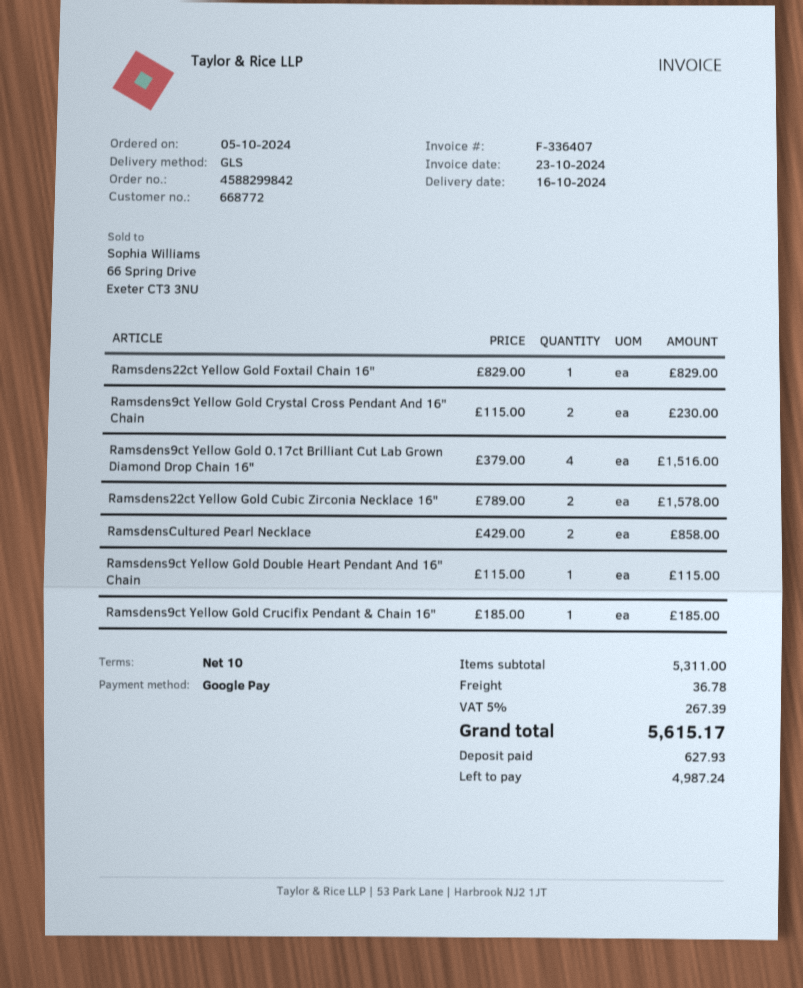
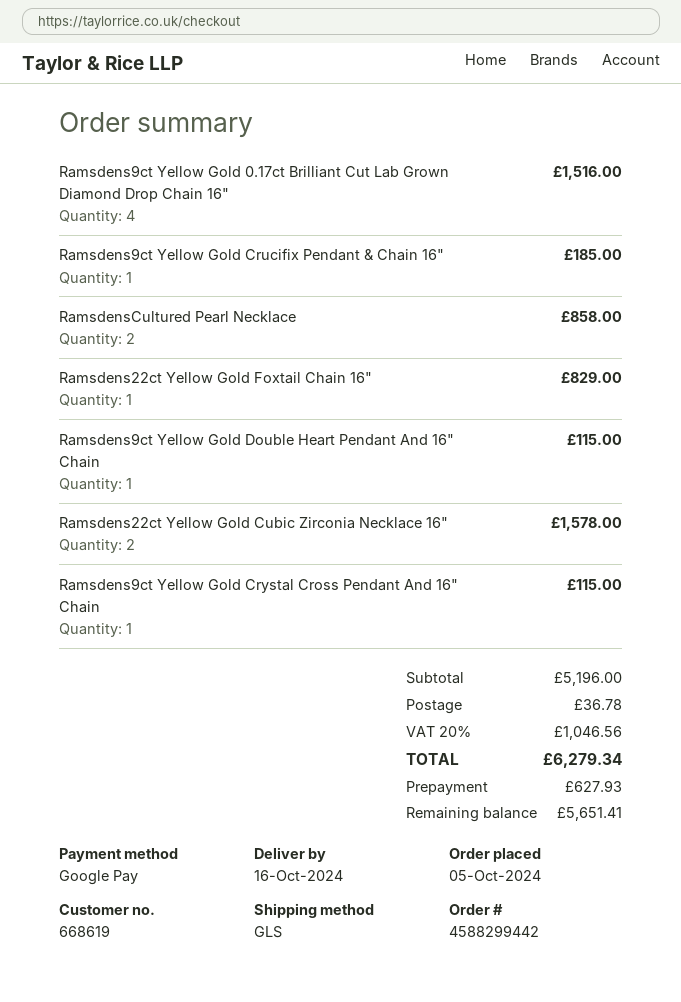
order number: 4588299842 -> 4588299442
customer number: 668772 -> 668619
Ramsdens9ct Yellow Gold Crystal Cross Pendant And 16" Chain: 2 for 230.00 -> 1 for 115.00
subtotal: 5311.00 -> 5196.00
tax: 5% = 267.39 -> 20% = 1046.56
total: 5615.17 -> 6279.34
balance: 4987.24 -> 5651.41

